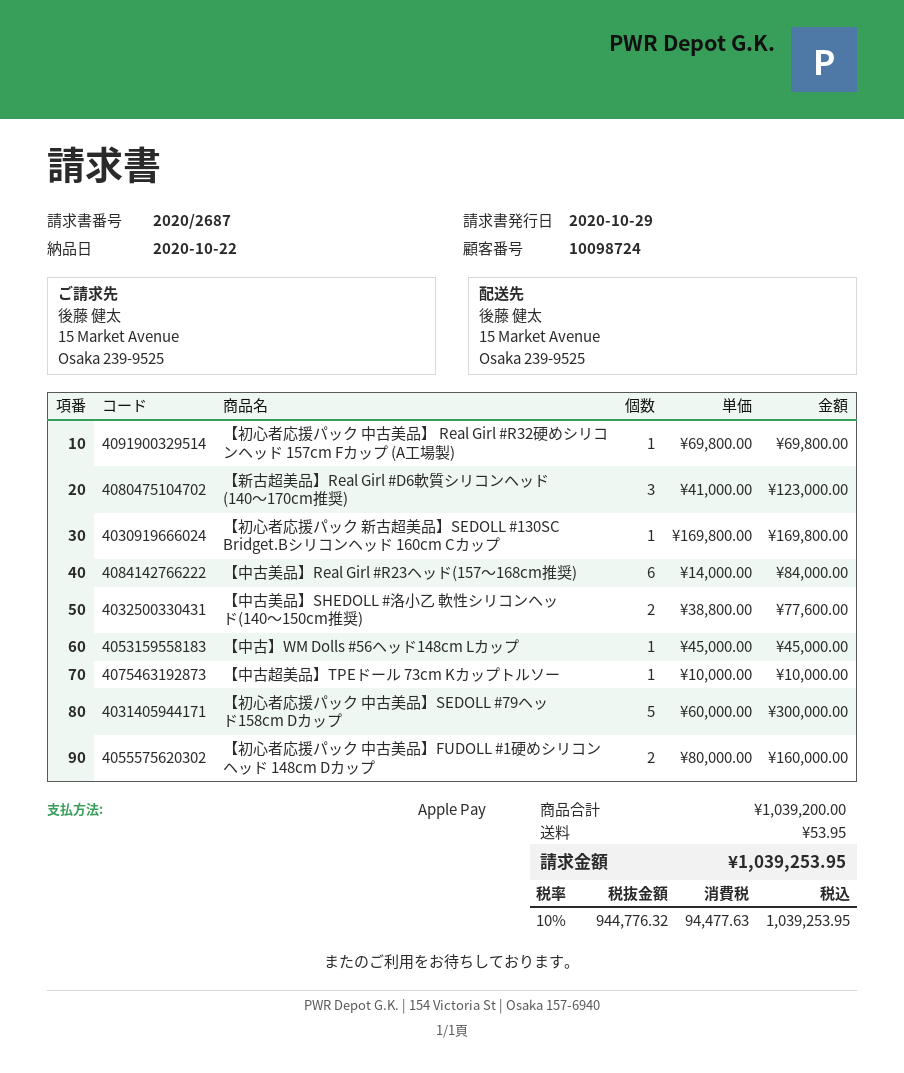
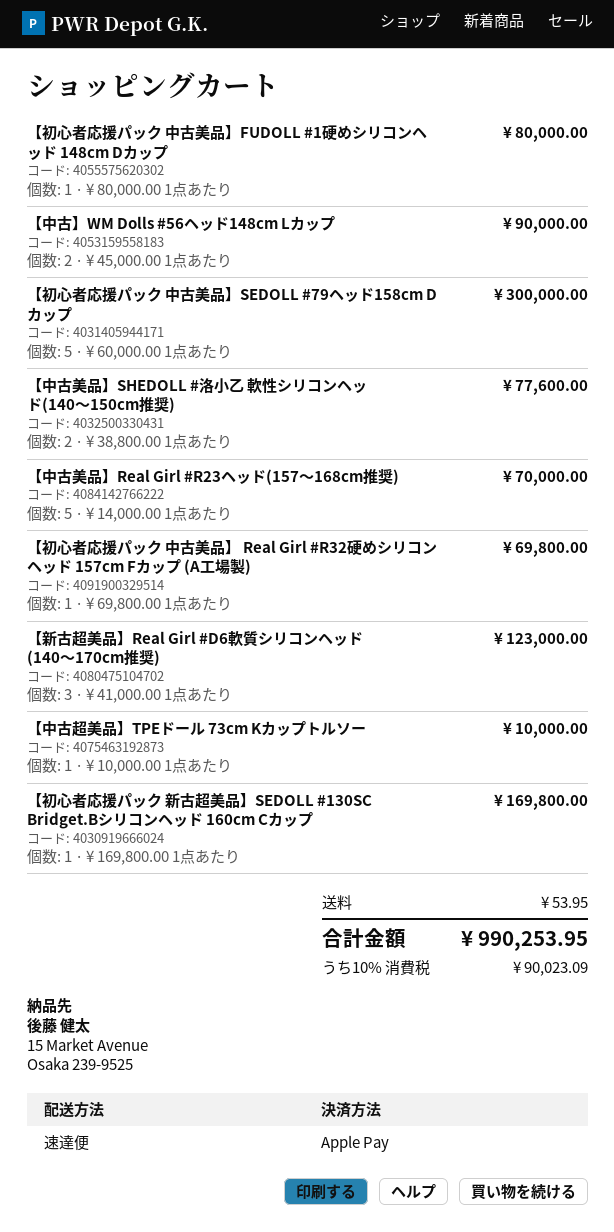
【中古美品】Real Girl #R23ヘッド(157〜168cm推奨): 6 x 14000.00 = 84000.00 -> 5 x 14000.00 = 70000.00
【中古】WM Dolls #56ヘッド148cm Lカップ: 1 x 45000.00 = 45000.00 -> 2 x 45000.00 = 90000.00
【初心者応援パック 中古美品】FUDOLL #1硬めシリコンヘッド 148cm Dカップ: 2 x 80000.00 = 160000.00 -> 1 x 80000.00 = 80000.00
tax: 10% = 94477.63 -> 10% = 90023.09
total: 1039253.95 -> 990253.95

